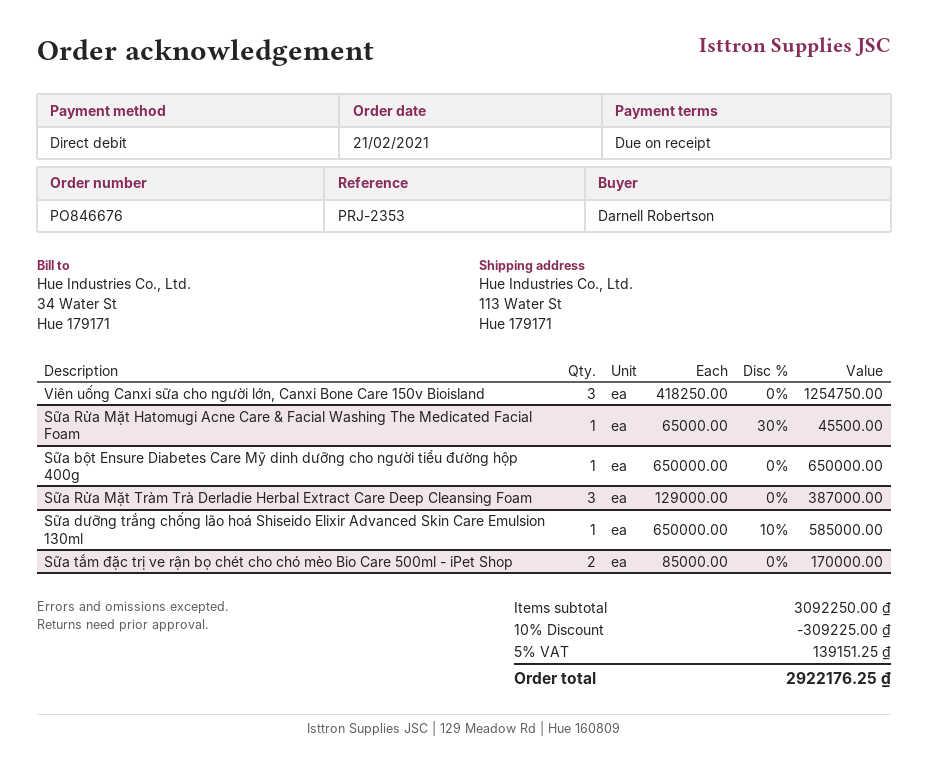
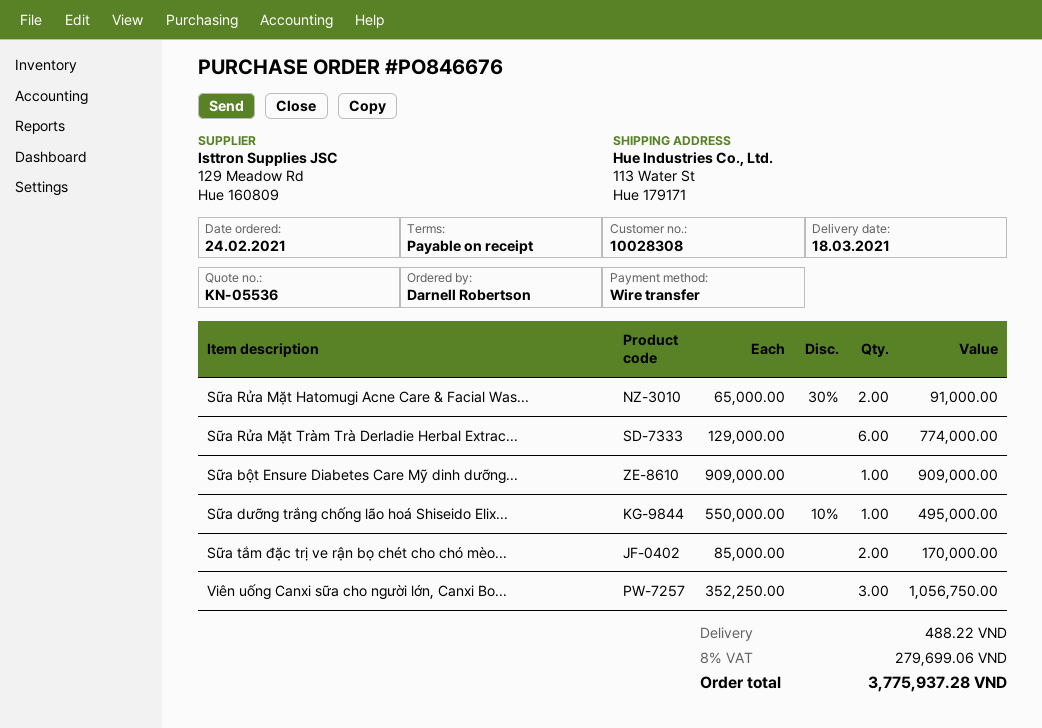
order date: 2021-02-21 -> 2021-02-24
payment method: direct debit -> bank transfer
Viên uống Canxi sữa cho người lớn, Canxi Bone Care 150v Bioisland: 3 x 418250.00 = 1254750.00 -> 3 x 352250.00 = 1056750.00
Sữa Rửa Mặt Hatomugi Acne Care & Facial Washing The Medicated Facial Foam: 1 x 65000.00 - 30% = 45500.00 -> 2 x 65000.00 - 30% = 91000.00
Sữa bột Ensure Diabetes Care Mỹ dinh dưỡng cho người tiểu đường hộp 400g: 1 x 650000.00 = 650000.00 -> 1 x 909000.00 = 909000.00
Sữa Rửa Mặt Tràm Trà Derladie Herbal Extract Care Deep Cleansing Foam: 3 x 129000.00 = 387000.00 -> 6 x 129000.00 = 774000.00
Sữa dưỡng trắng chống lão hoá Shiseido Elixir Advanced Skin Care Emulsion 130ml: 1 x 650000.00 - 10% = 585000.00 -> 1 x 550000.00 - 10% = 495000.00
discount: 10% = 309225.00 -> none
shipping: none -> 488.22
tax: 5% = 139151.25 -> 8% = 279699.06
total: 2922176.25 -> 3775937.28

